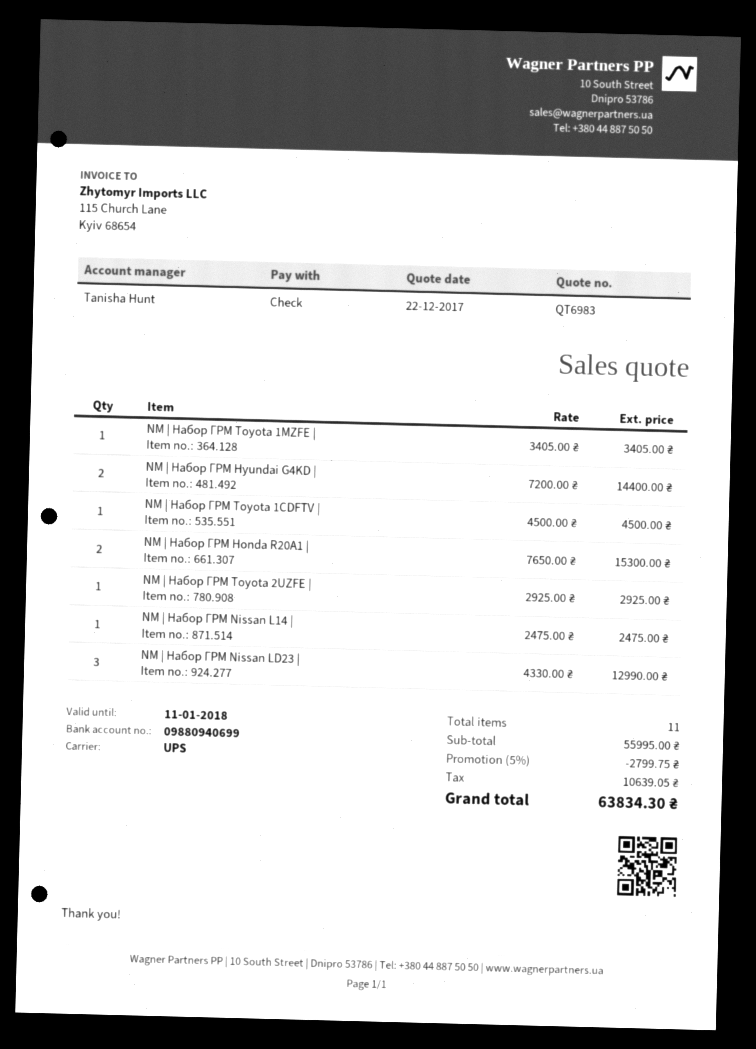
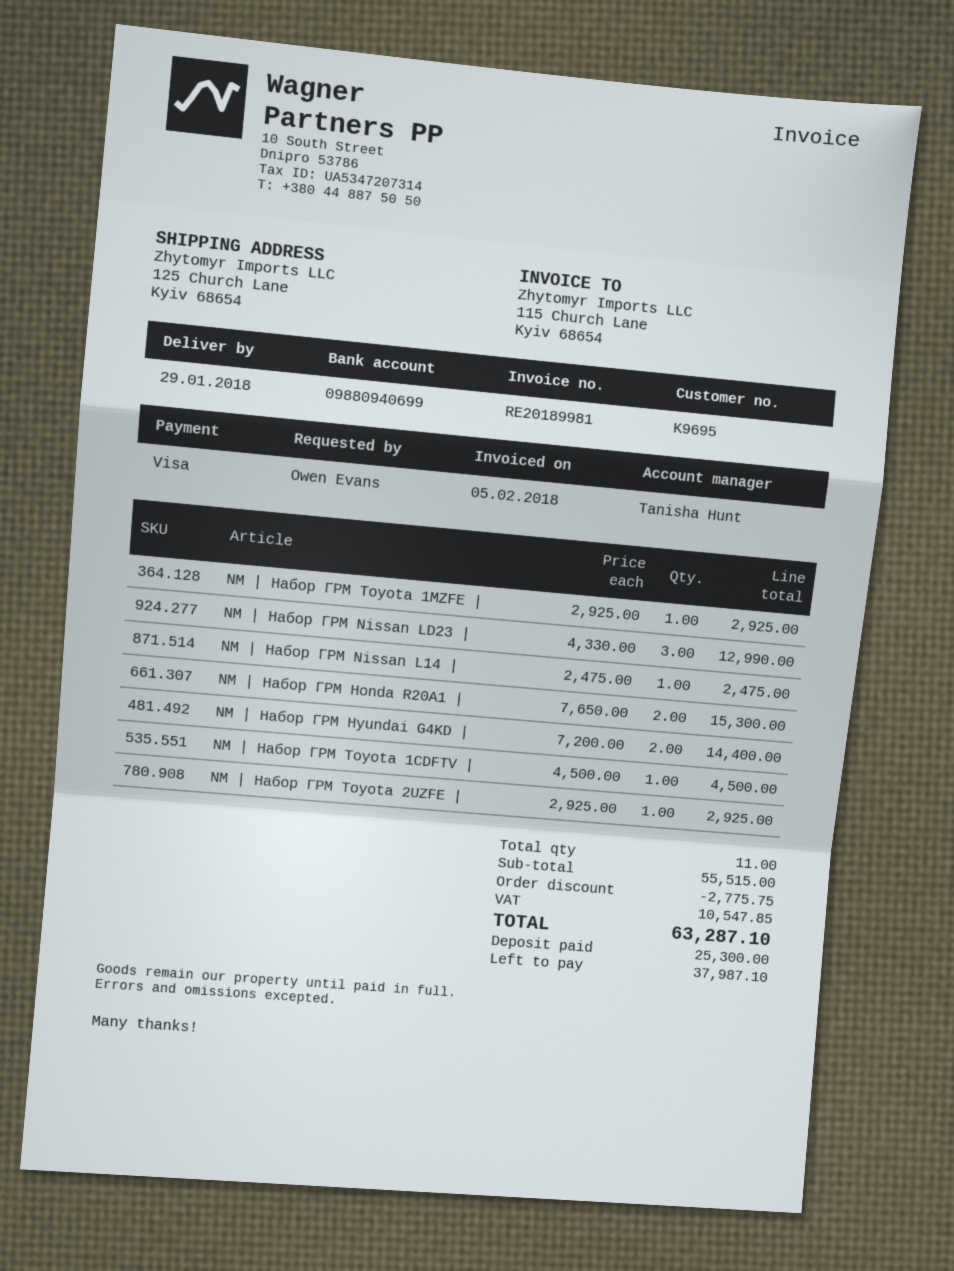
payment method: cheque -> Visa
NM | Набор ГРМ Toyota 1MZFE |: 1 x 3405.00 = 3405.00 -> 1 x 2925.00 = 2925.00
subtotal: 55995.00 -> 55515.00
discount: 2799.75 -> 2775.75
tax: 10639.05 -> 10547.85
total: 63834.30 -> 63287.10

